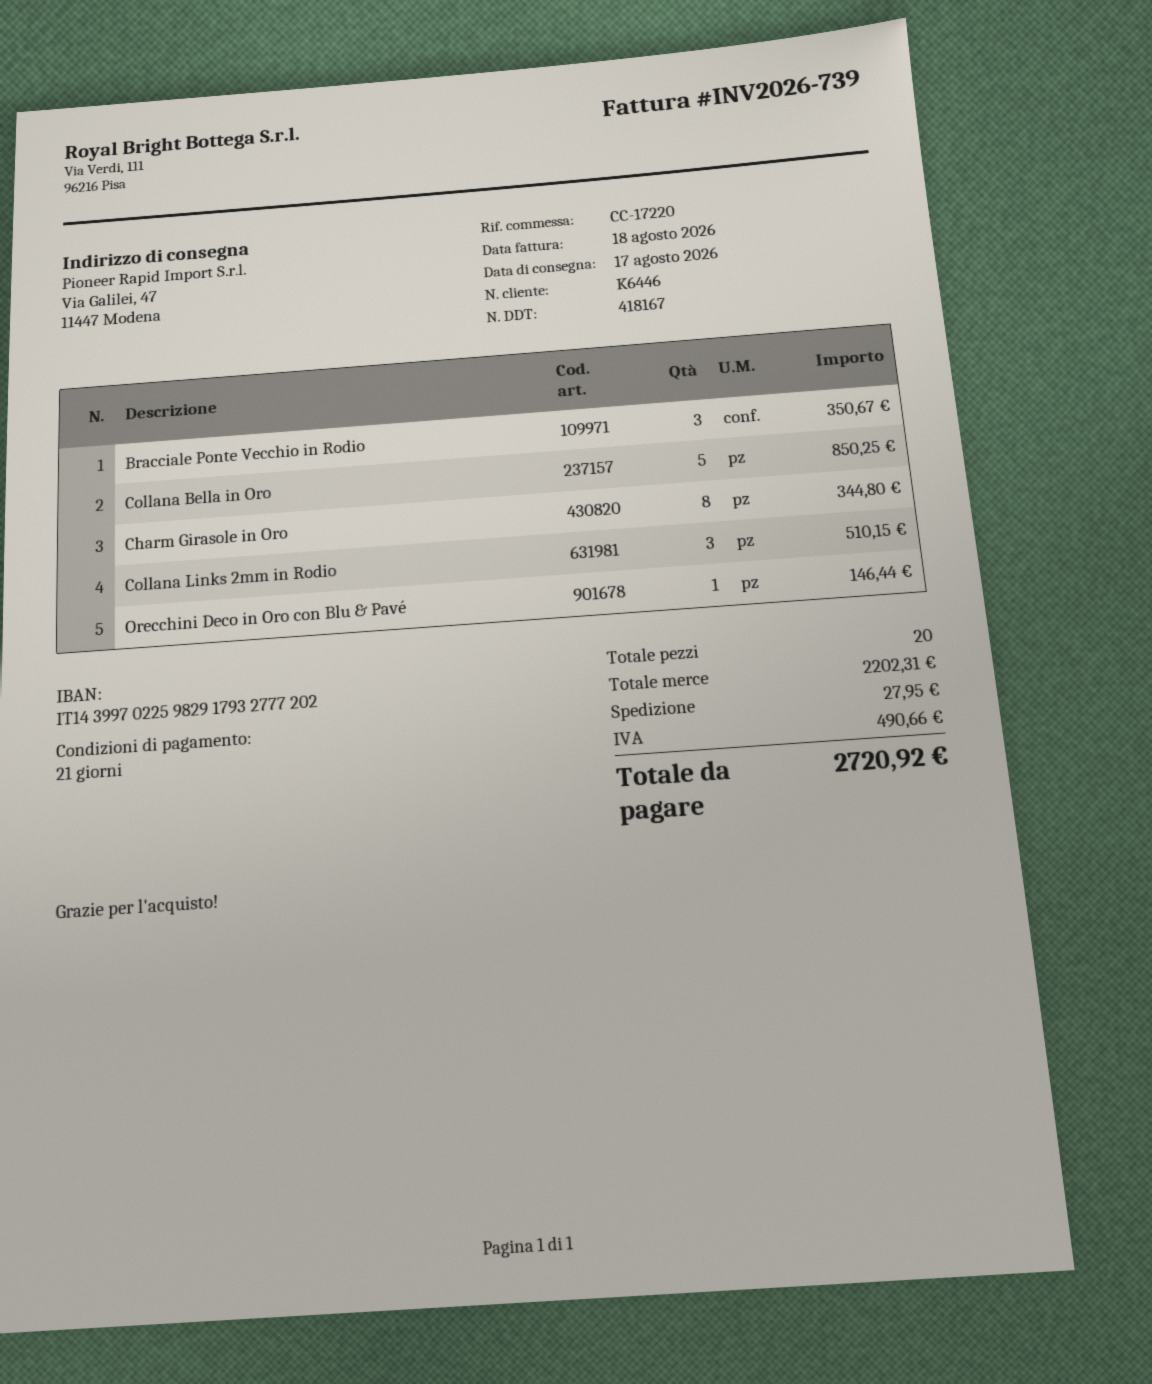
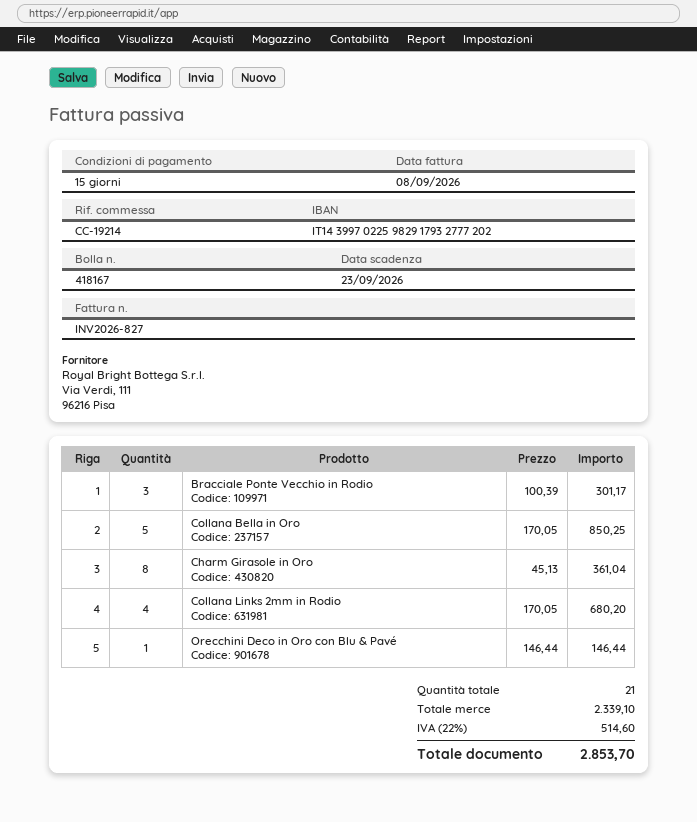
invoice number: INV2026-739 -> INV2026-827
invoice date: 2026-08-18 -> 2026-09-08
payment terms: 21 days -> 15 days
reference: CC-17220 -> CC-19214
Bracciale Ponte Vecchio in Rodio: 3 for 350.67 -> 3 for 301.17
Charm Girasole in Oro: 8 for 344.80 -> 8 for 361.04
Collana Links 2mm in Rodio: 3 for 510.15 -> 4 for 680.20
total quantity: 20 -> 21
subtotal: 2202.31 -> 2339.10
shipping: 27.95 -> none
tax: 490.66 -> 514.60
total: 2720.92 -> 2853.70

